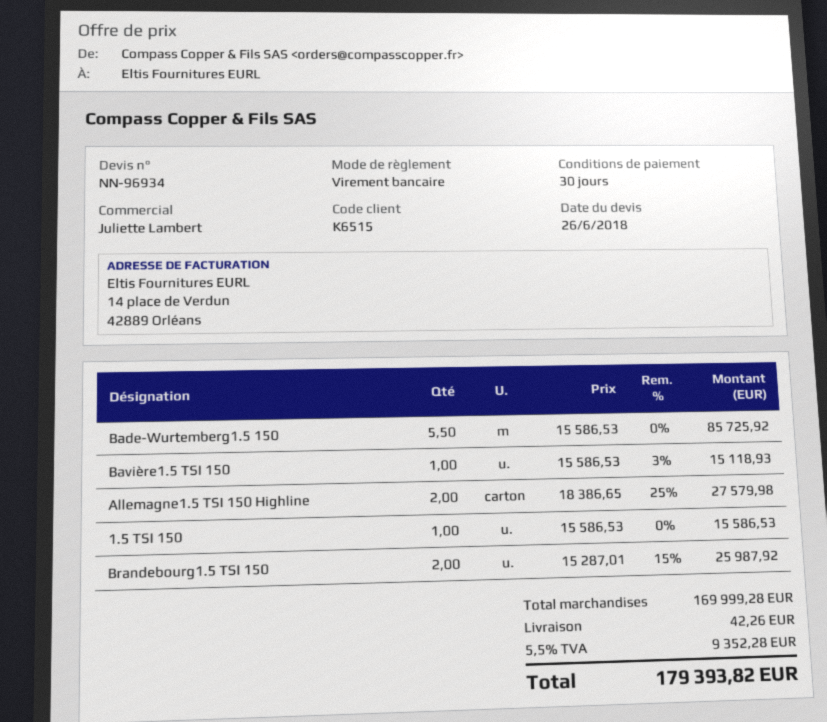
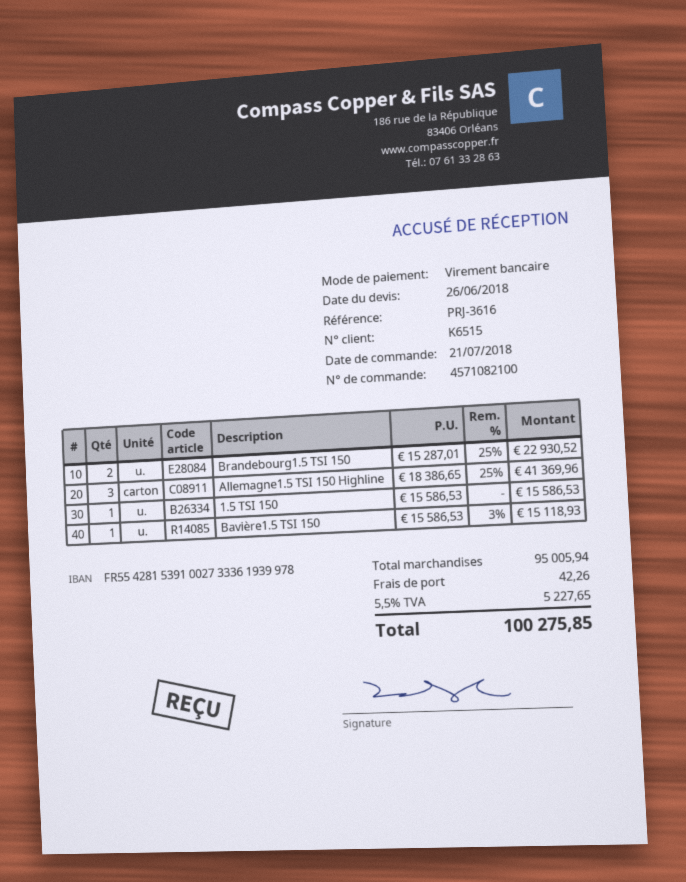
Bade-Wurtemberg1.5 150: 5.5 x 15586.53 = 85725.92 -> none
Allemagne1.5 TSI 150 Highline: 2 x 18386.65 - 25% = 27579.98 -> 3 x 18386.65 - 25% = 41369.96
Brandebourg1.5 TSI 150: 2 x 15287.01 - 15% = 25987.92 -> 2 x 15287.01 - 25% = 22930.52
subtotal: 169999.28 -> 95005.94
tax: 5.5% = 9352.28 -> 5.5% = 5227.65
total: 179393.82 -> 100275.85

